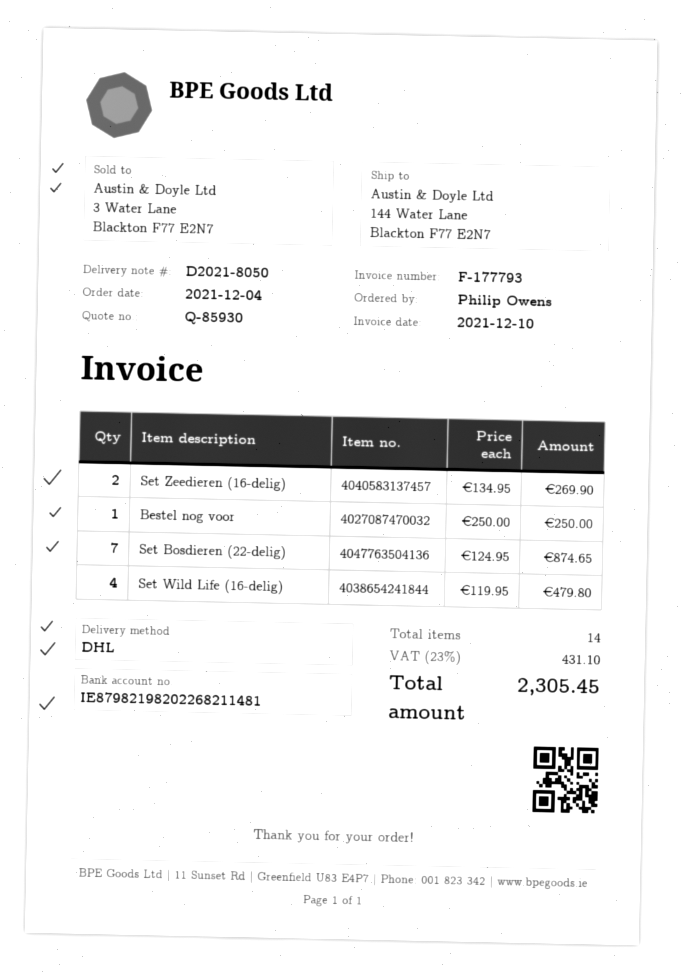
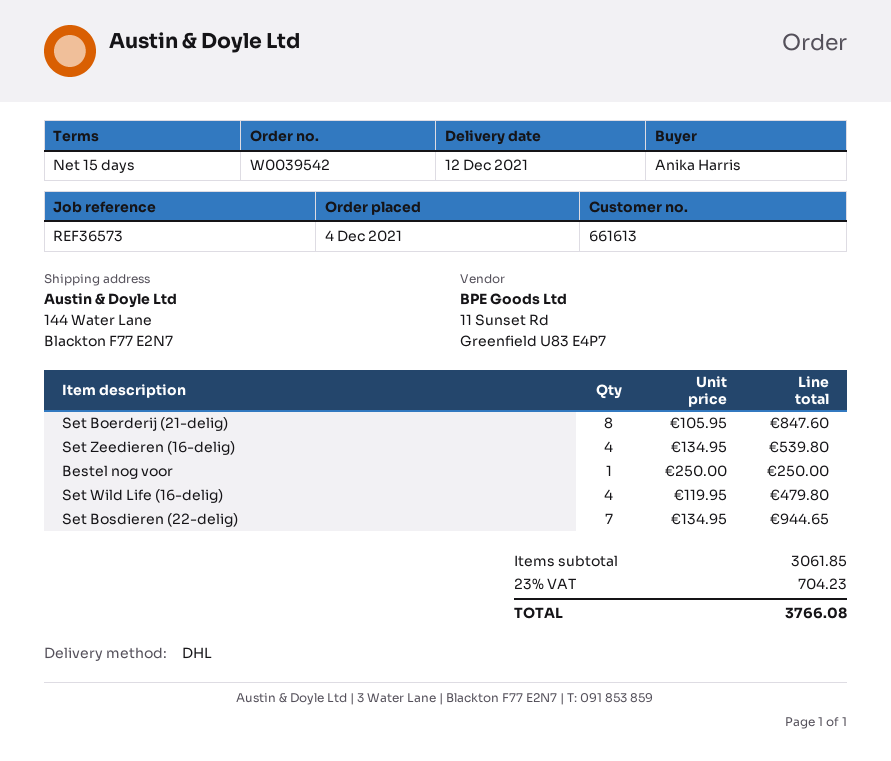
ordered by: Philip Owens -> Anika Harris
Set Zeedieren (16-delig): 2 x 134.95 = 269.90 -> 4 x 134.95 = 539.80
Set Bosdieren (22-delig): 7 x 124.95 = 874.65 -> 7 x 134.95 = 944.65
Set Boerderij (21-delig): none -> 8 x 105.95 = 847.60
tax: 23% = 431.10 -> 23% = 704.23
total: 2305.45 -> 3766.08

